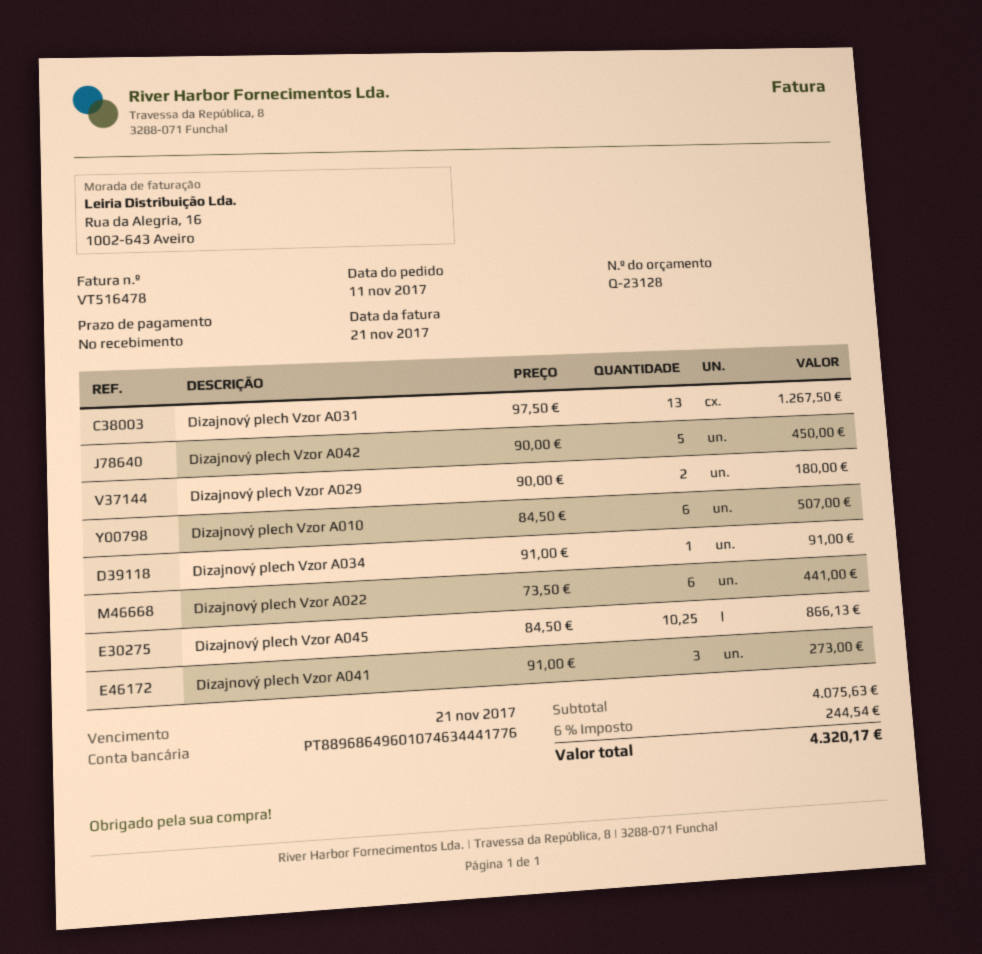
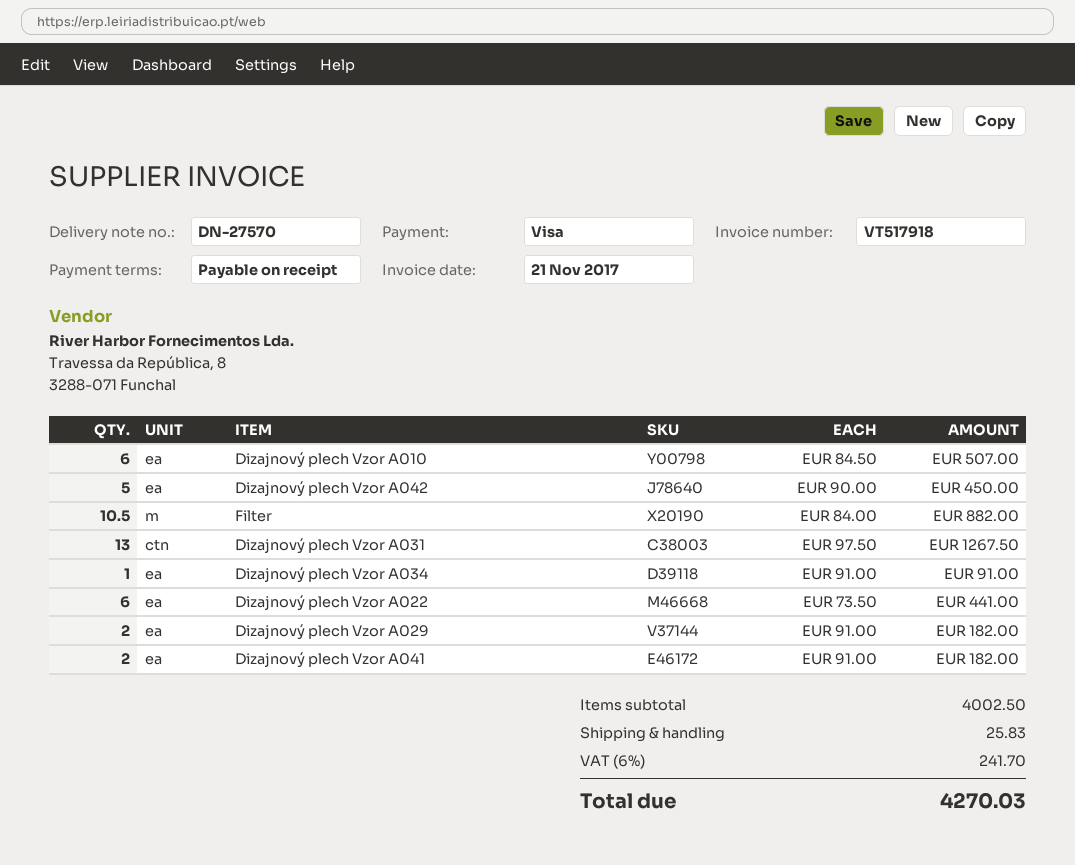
invoice number: VT516478 -> VT517918
Dizajnový plech Vzor A029: 2 x 90.00 = 180.00 -> 2 x 91.00 = 182.00
Dizajnový plech Vzor A045: 10.25 x 84.50 = 866.13 -> none
Dizajnový plech Vzor A041: 3 x 91.00 = 273.00 -> 2 x 91.00 = 182.00
Filter: none -> 10.5 x 84.00 = 882.00
subtotal: 4075.63 -> 4002.50
shipping: none -> 25.83
tax: 6% = 244.54 -> 6% = 241.70
total: 4320.17 -> 4270.03

